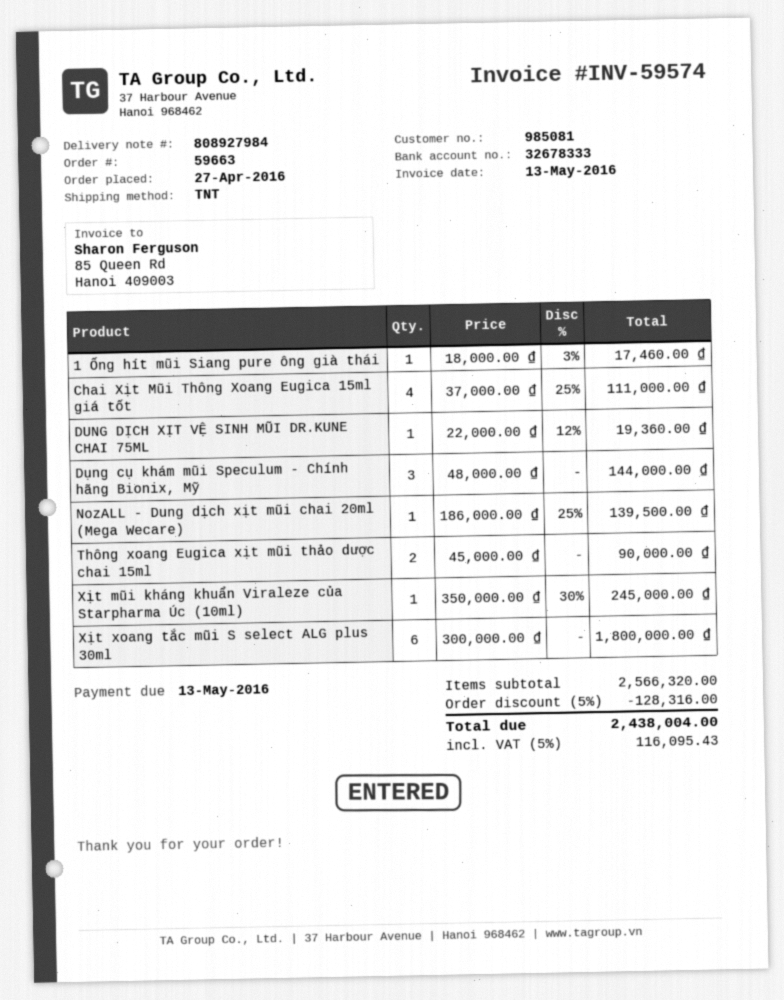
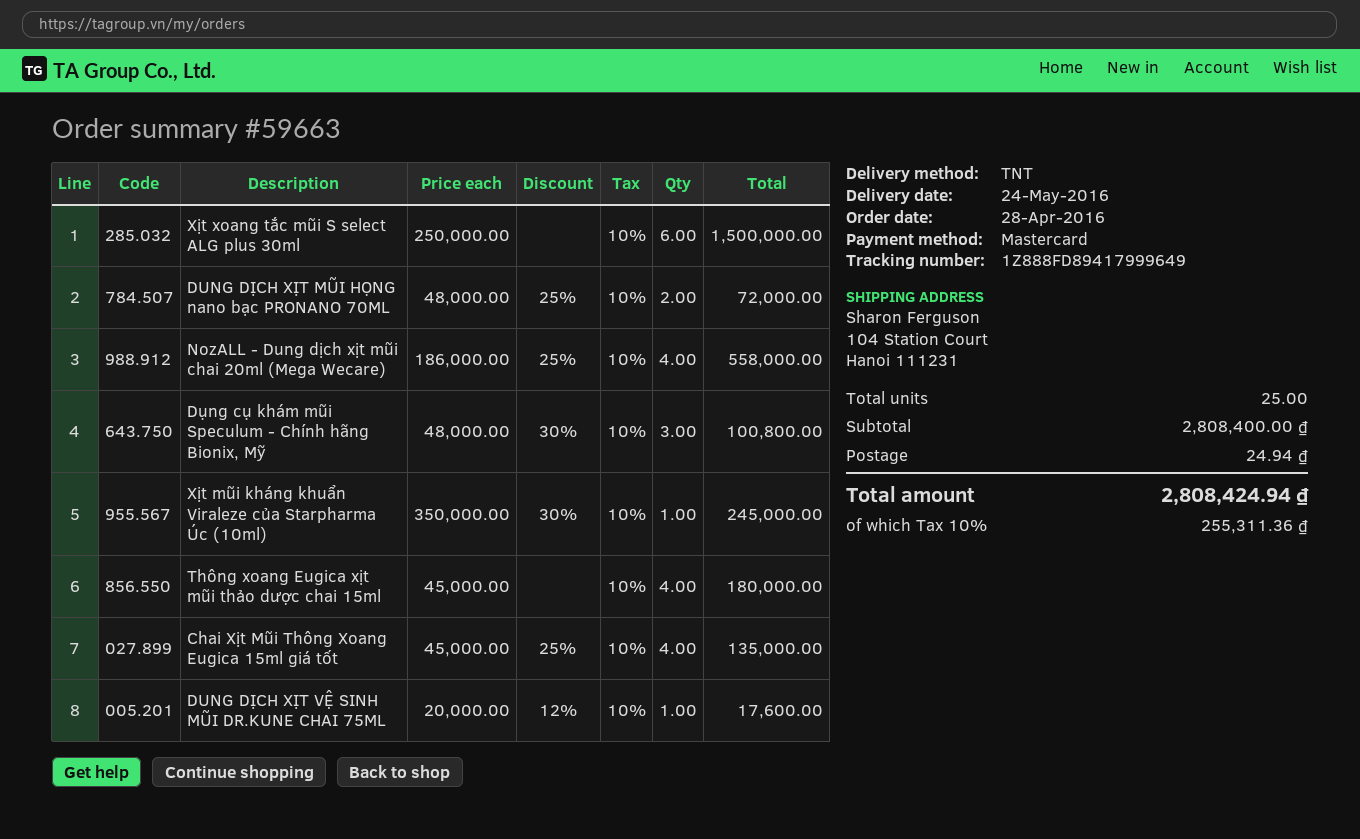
order date: 2016-04-27 -> 2016-04-28
1 Ống hít mũi Siang pure ông già thái: 1 x 18000.00 - 3% = 17460.00 -> none
Chai Xịt Mũi Thông Xoang Eugica 15ml giá tốt: 4 x 37000.00 - 25% = 111000.00 -> 4 x 45000.00 - 25% = 135000.00
DUNG DỊCH XỊT VỆ SINH MŨI DR.KUNE CHAI 75ML: 1 x 22000.00 - 12% = 19360.00 -> 1 x 20000.00 - 12% = 17600.00
Dụng cụ khám mũi Speculum - Chính hãng Bionix, Mỹ: 3 x 48000.00 = 144000.00 -> 3 x 48000.00 - 30% = 100800.00
NozALL - Dung dịch xịt mũi chai 20ml (Mega Wecare): 1 x 186000.00 - 25% = 139500.00 -> 4 x 186000.00 - 25% = 558000.00
Thông xoang Eugica xịt mũi thảo dược chai 15ml: 2 x 45000.00 = 90000.00 -> 4 x 45000.00 = 180000.00
Xịt xoang tắc mũi S select ALG plus 30ml: 6 x 300000.00 = 1800000.00 -> 6 x 250000.00 = 1500000.00
DUNG DỊCH XỊT MŨI HỌNG nano bạc PRONANO 70ML: none -> 2 x 48000.00 - 25% = 72000.00
subtotal: 2566320.00 -> 2808400.00
discount: 5% = 128316.00 -> none
shipping: none -> 24.94
tax: 5% = 116095.43 -> 10% = 255311.36
total: 2438004.00 -> 2808424.94

